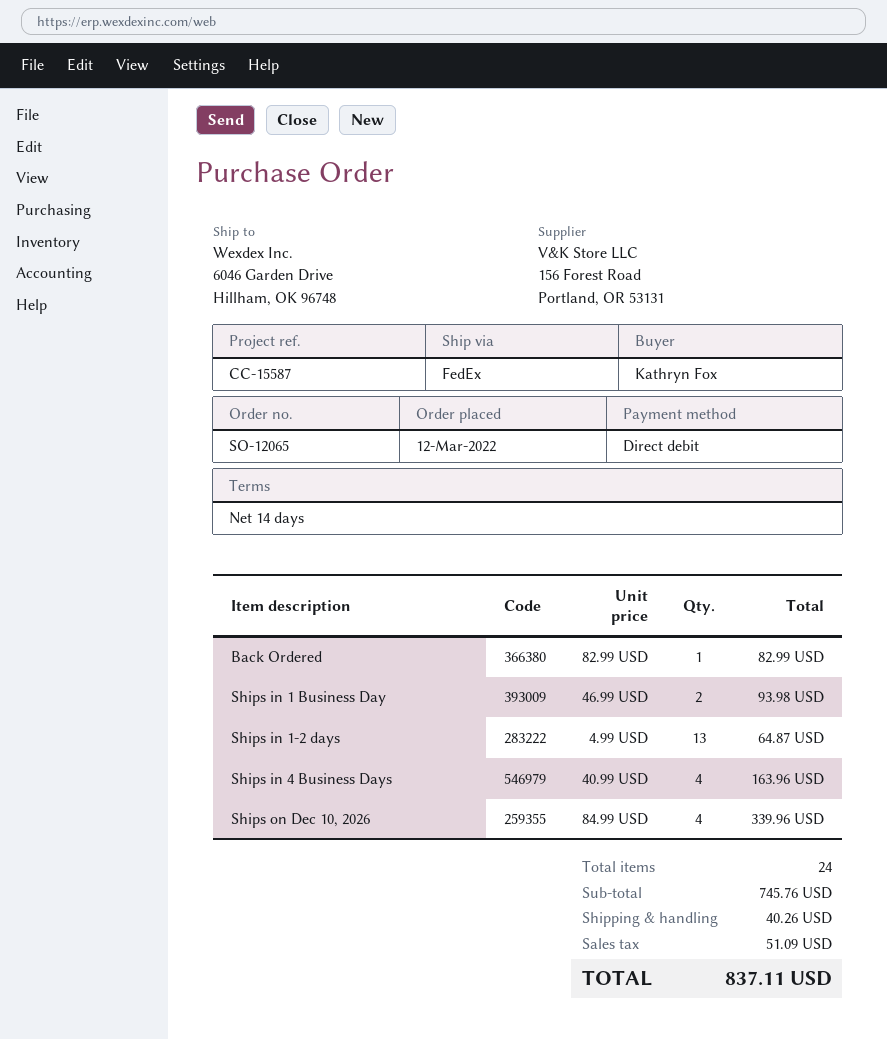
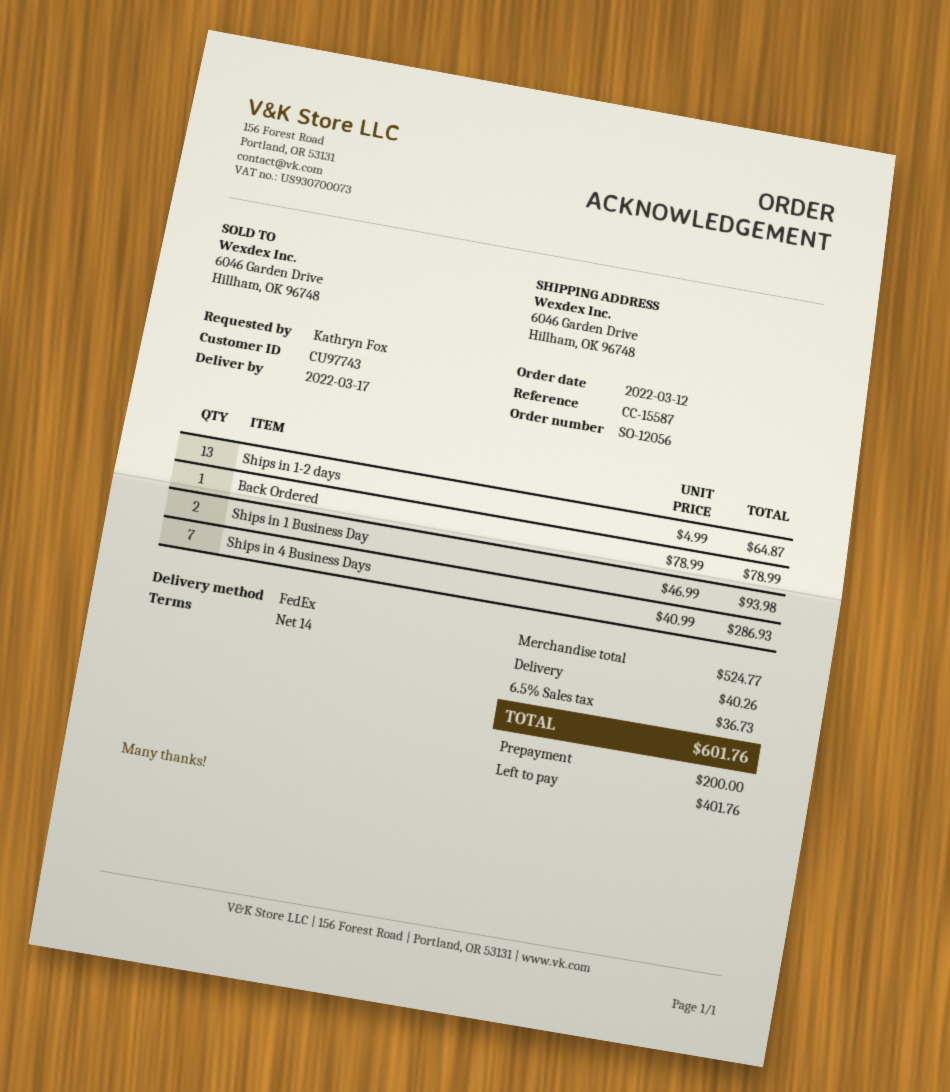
order number: SO-12065 -> SO-12056
Back Ordered: 1 x 82.99 = 82.99 -> 1 x 78.99 = 78.99
Ships in 4 Business Days: 4 x 40.99 = 163.96 -> 7 x 40.99 = 286.93
Ships on Dec 10, 2026: 4 x 84.99 = 339.96 -> none
subtotal: 745.76 -> 524.77
tax: 51.09 -> 36.73
total: 837.11 -> 601.76

